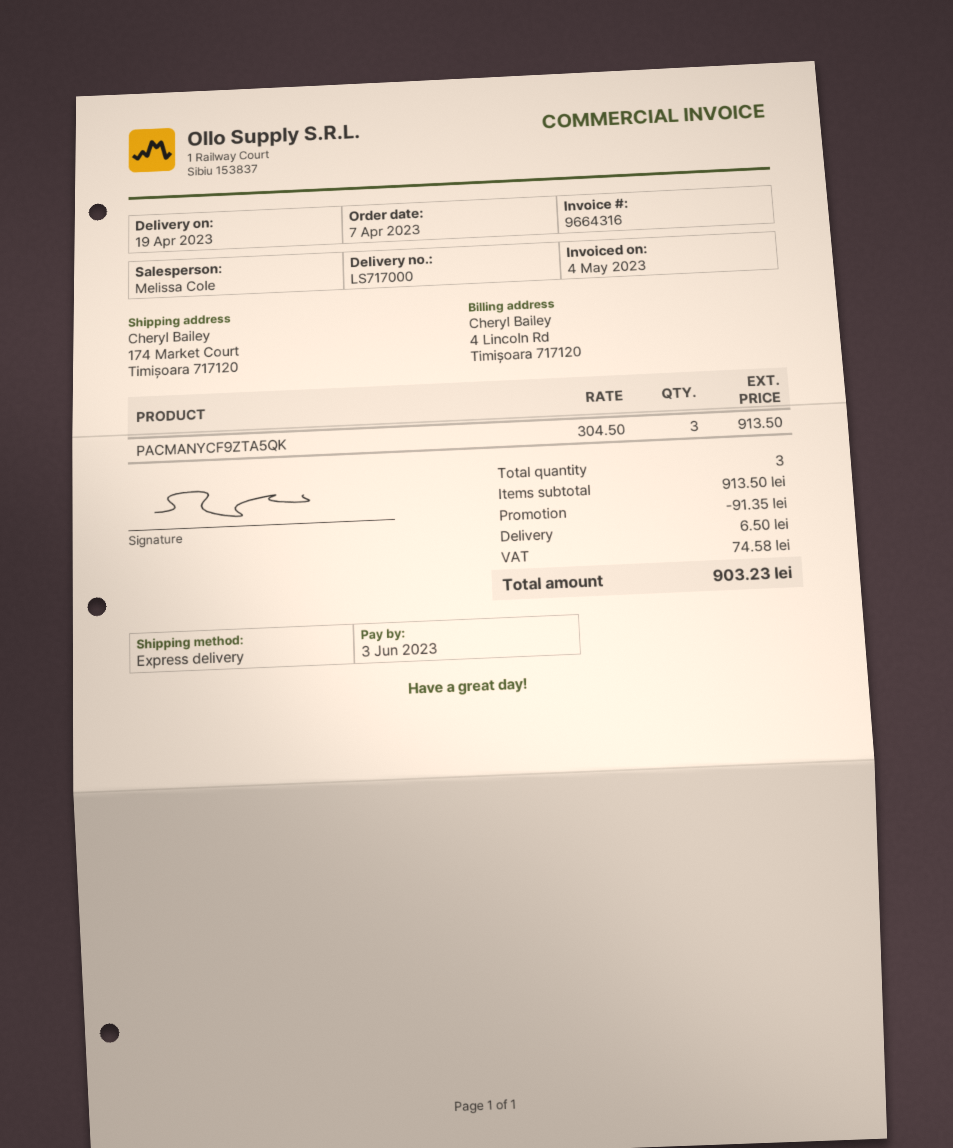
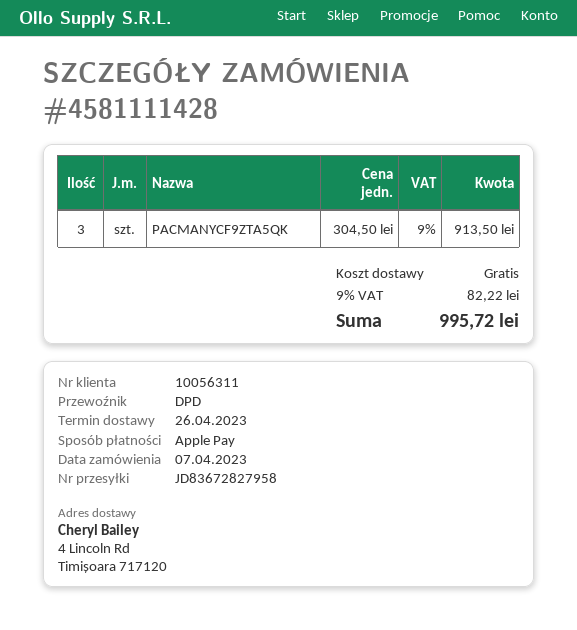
delivery date: 2023-04-19 -> 2023-04-26
shipping method: express -> DPD
ship to: 174 Market Court, Timișoara 717120 -> 4 Lincoln Rd, Timișoara 717120
discount: 91.35 -> none
shipping: 6.50 -> 0.00
tax: 74.58 -> 82.22
total: 903.23 -> 995.72

